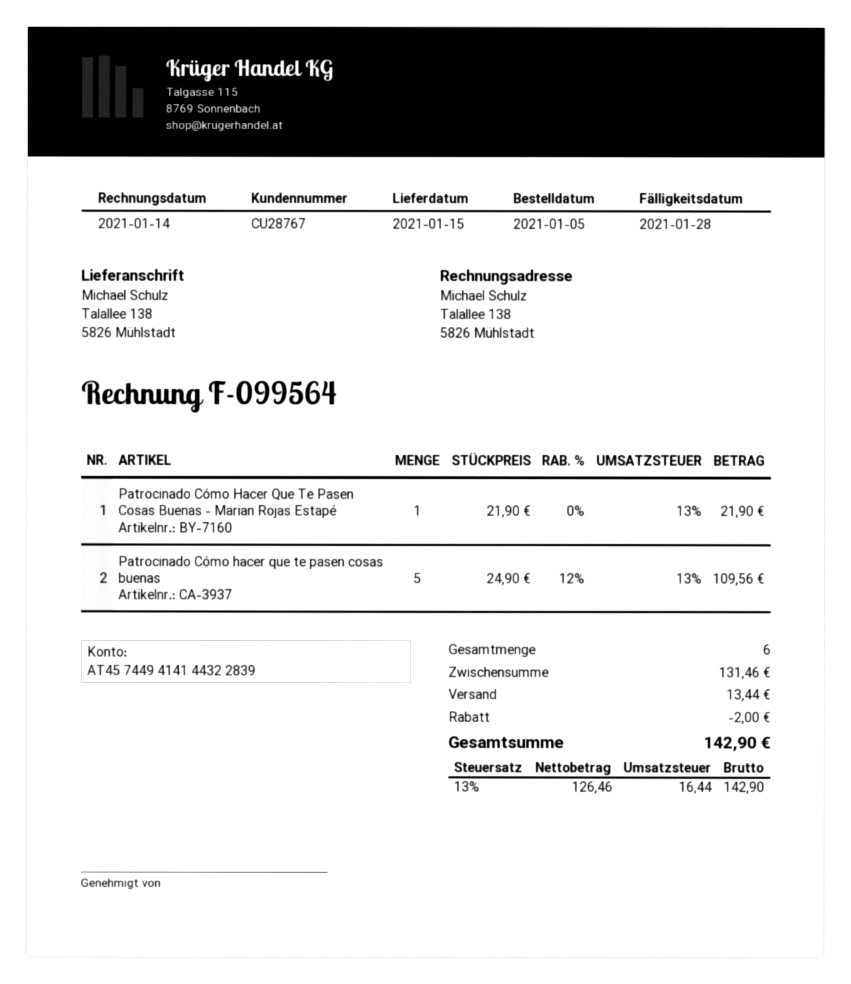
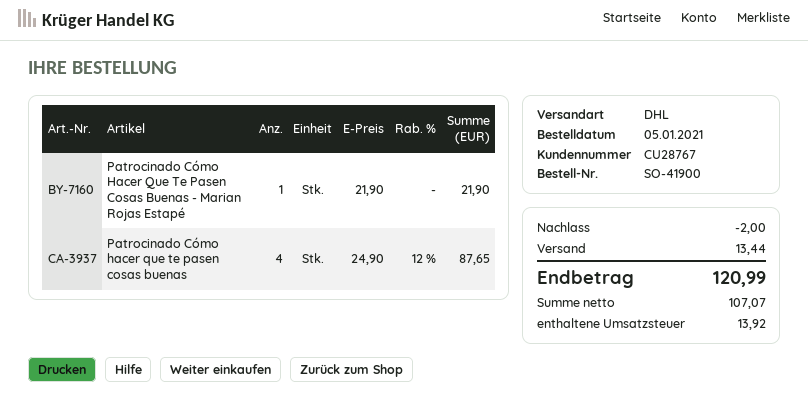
Patrocinado Cómo hacer que te pasen cosas buenas: 5 x 24.90 - 12% = 109.56 -> 4 x 24.90 - 12% = 87.65
net: 126.46 -> 107.07
tax: 16.44 -> 13.92
total: 142.90 -> 120.99

